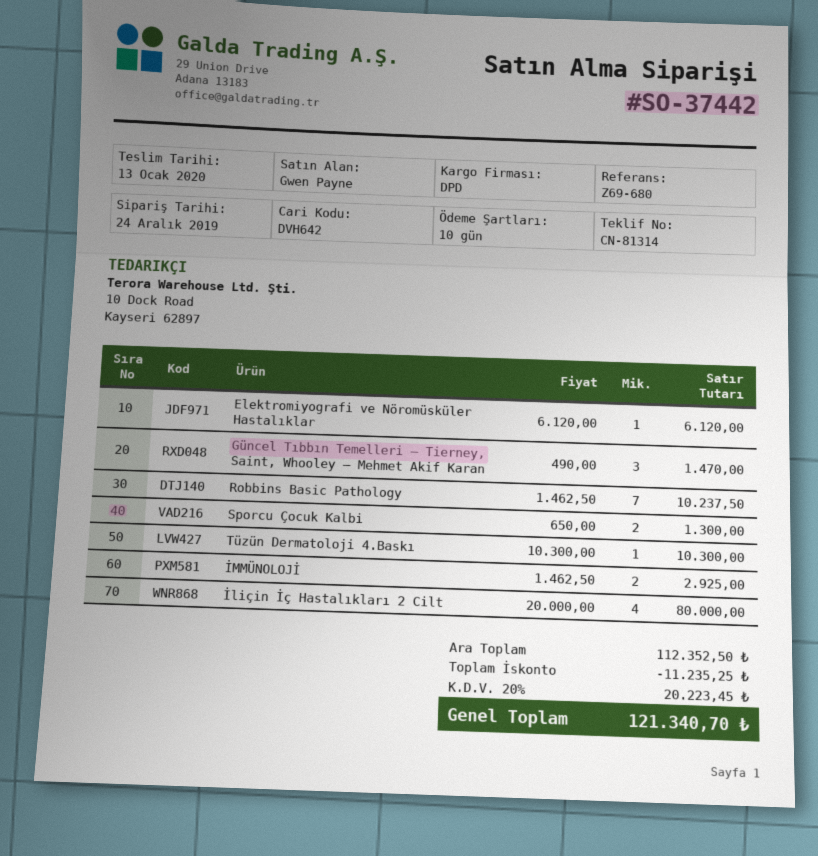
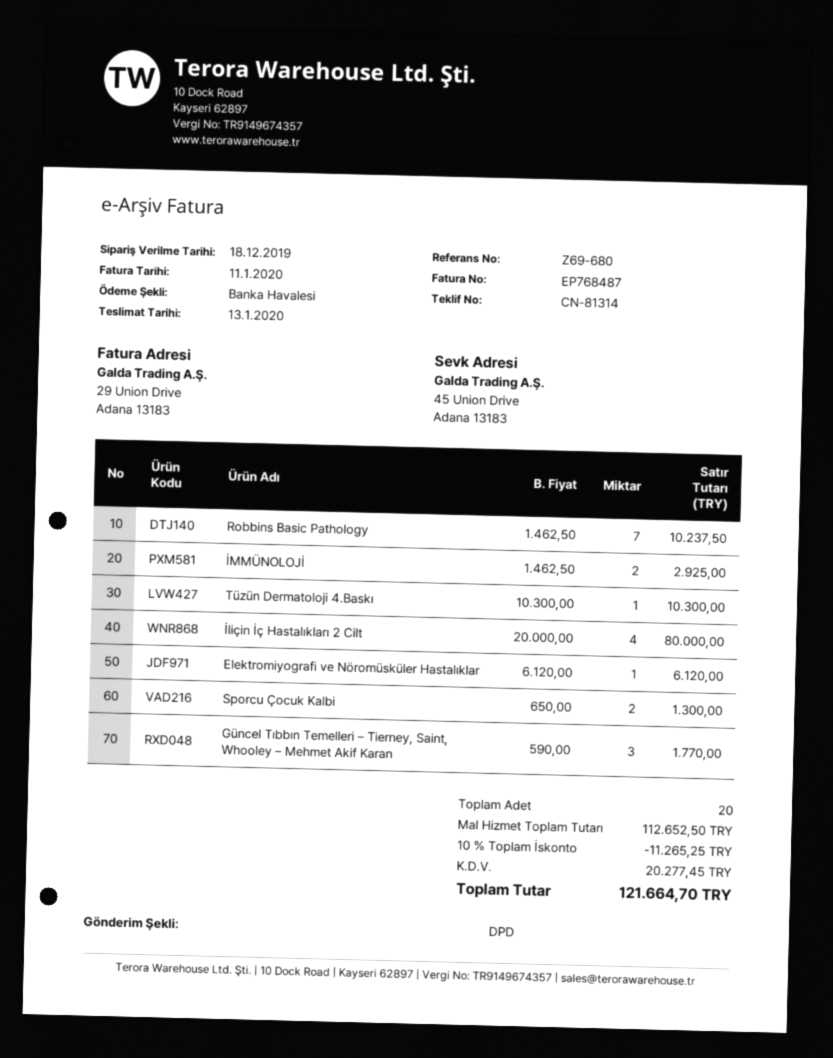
order date: 2019-12-24 -> 2019-12-18
Güncel Tıbbın Temelleri – Tierney, Saint, Whooley – Mehmet Akif Karan: 3 x 490.00 = 1470.00 -> 3 x 590.00 = 1770.00
subtotal: 112352.50 -> 112652.50
discount: 11235.25 -> 11265.25
tax: 20223.45 -> 20277.45
total: 121340.70 -> 121664.70

